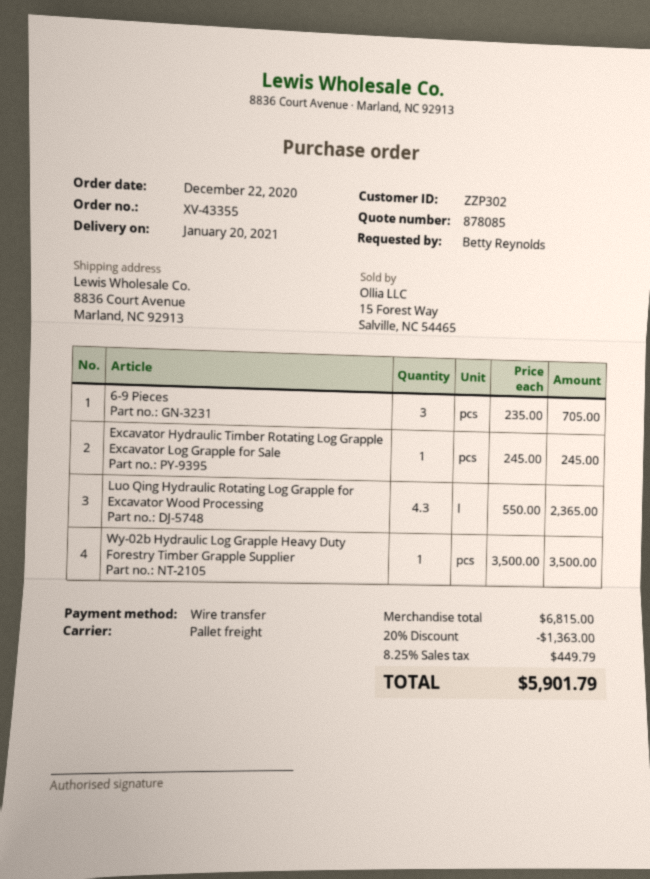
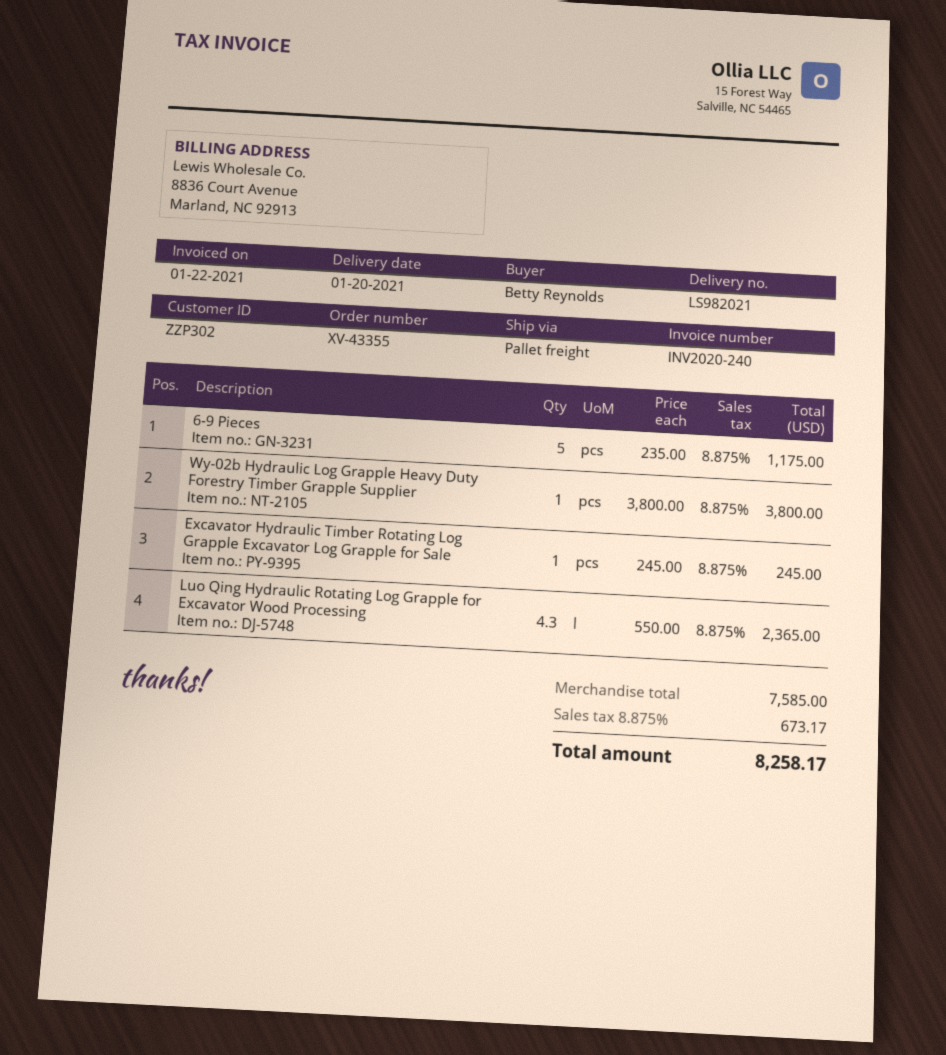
6-9 Pieces: 3 x 235.00 = 705.00 -> 5 x 235.00 = 1175.00
Wy-02b Hydraulic Log Grapple Heavy Duty Forestry Timber Grapple Supplier: 1 x 3500.00 = 3500.00 -> 1 x 3800.00 = 3800.00
subtotal: 6815.00 -> 7585.00
discount: 20% = 1363.00 -> none
tax: 8.25% = 449.79 -> 8.875% = 673.17
total: 5901.79 -> 8258.17

